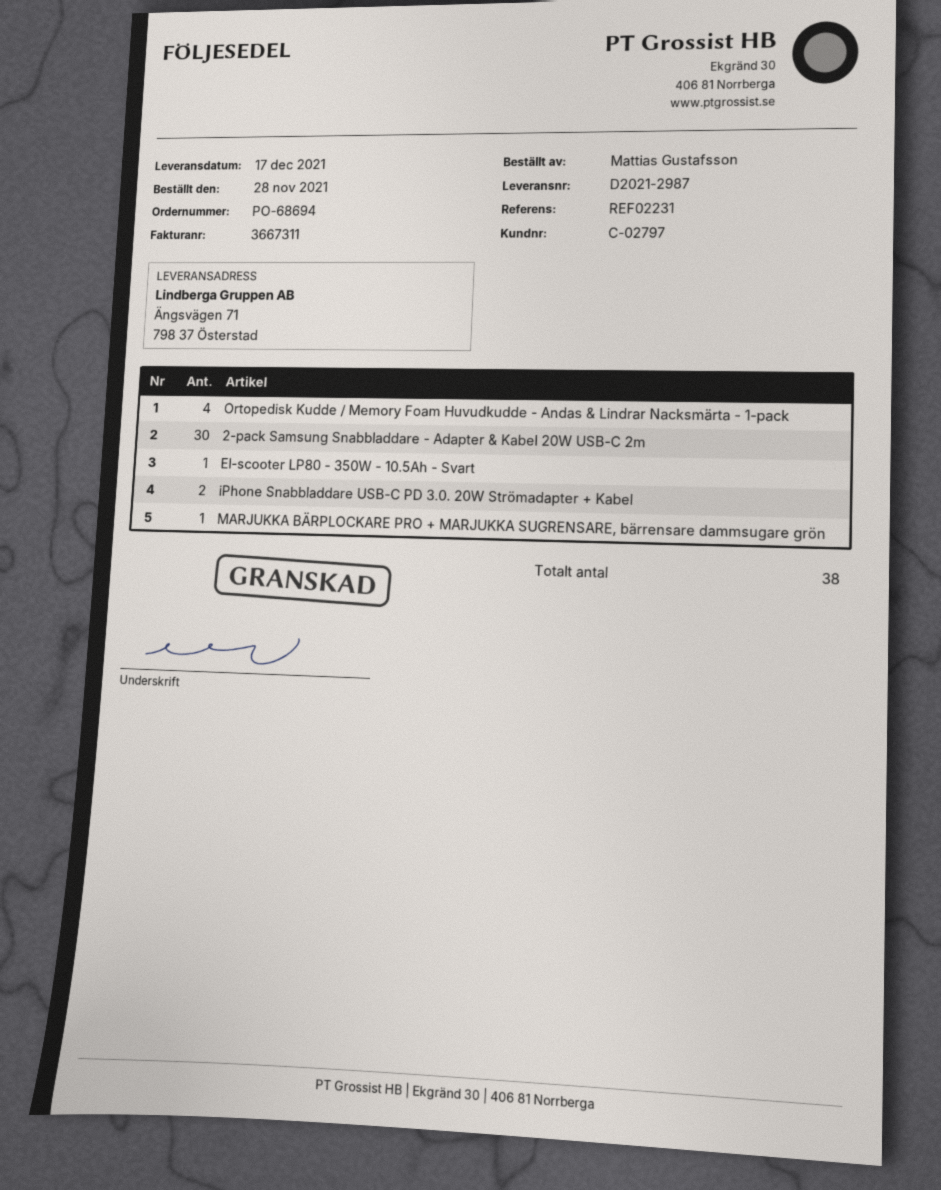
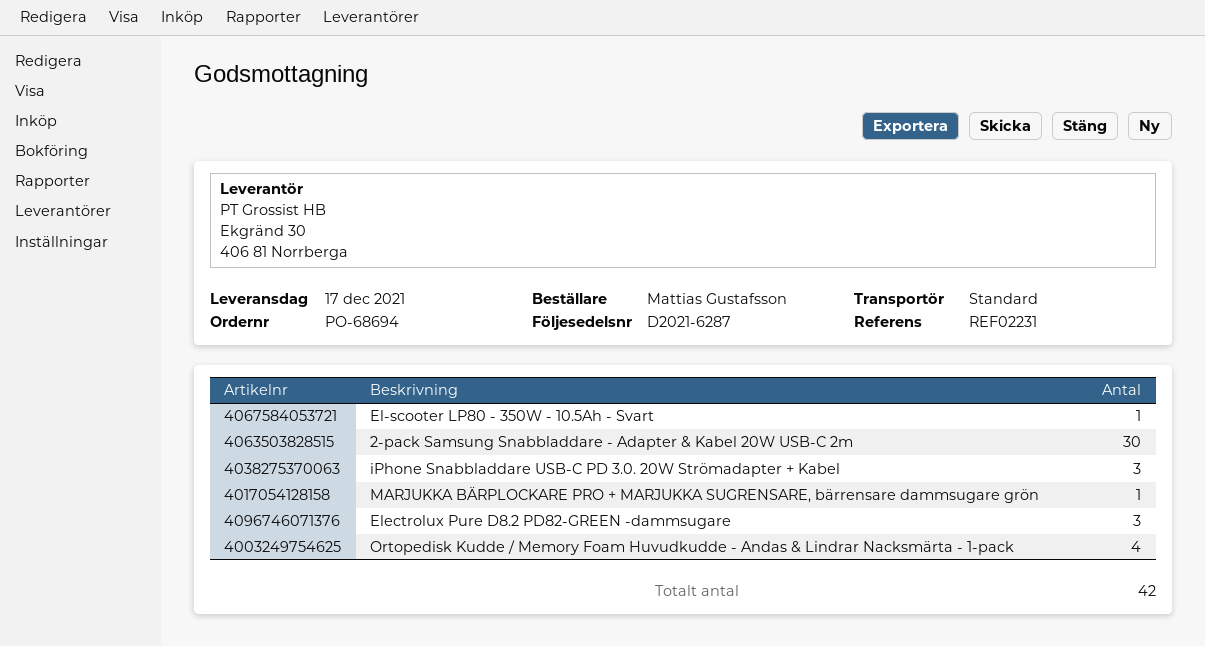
delivery note number: D2021-2987 -> D2021-6287
iPhone Snabbladdare USB-C PD 3.0. 20W Strömadapter + Kabel: 2 -> 3
Electrolux Pure D8.2 PD82-GREEN -dammsugare: none -> 3
total quantity: 38 -> 42

